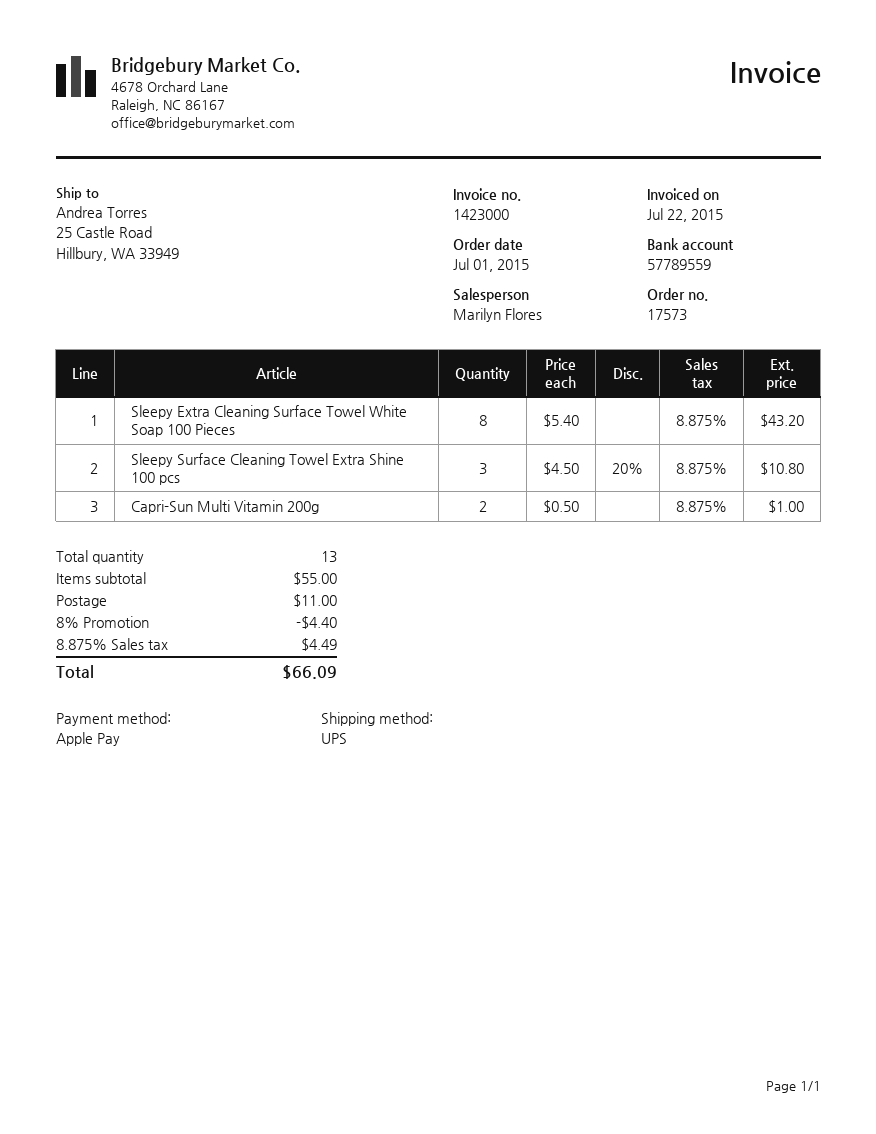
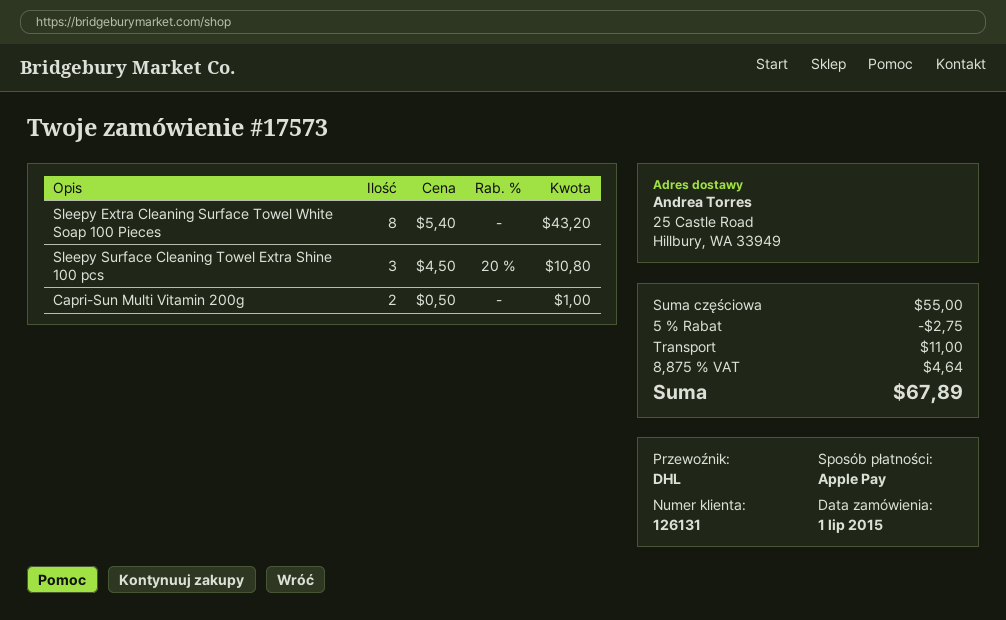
shipping method: UPS -> DHL
discount: 8% = 4.40 -> 5% = 2.75
tax: 8.875% = 4.49 -> 8.875% = 4.64
total: 66.09 -> 67.89

